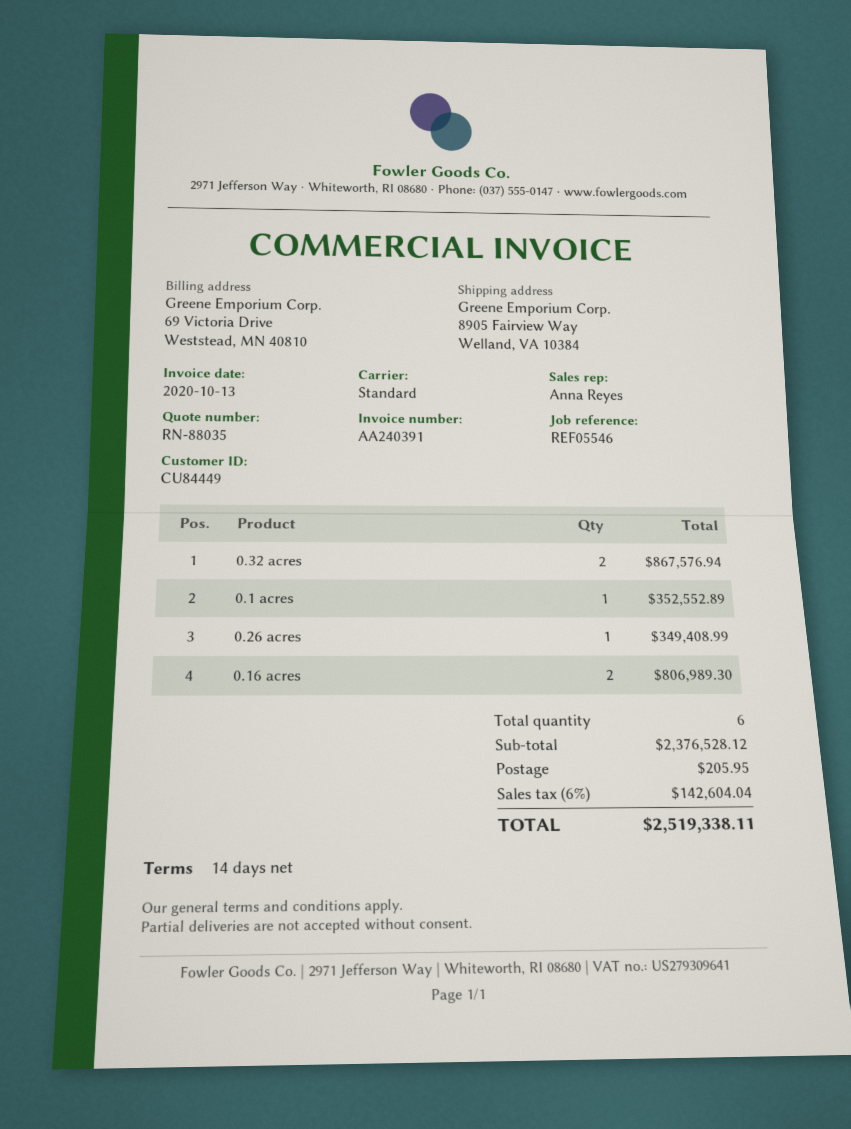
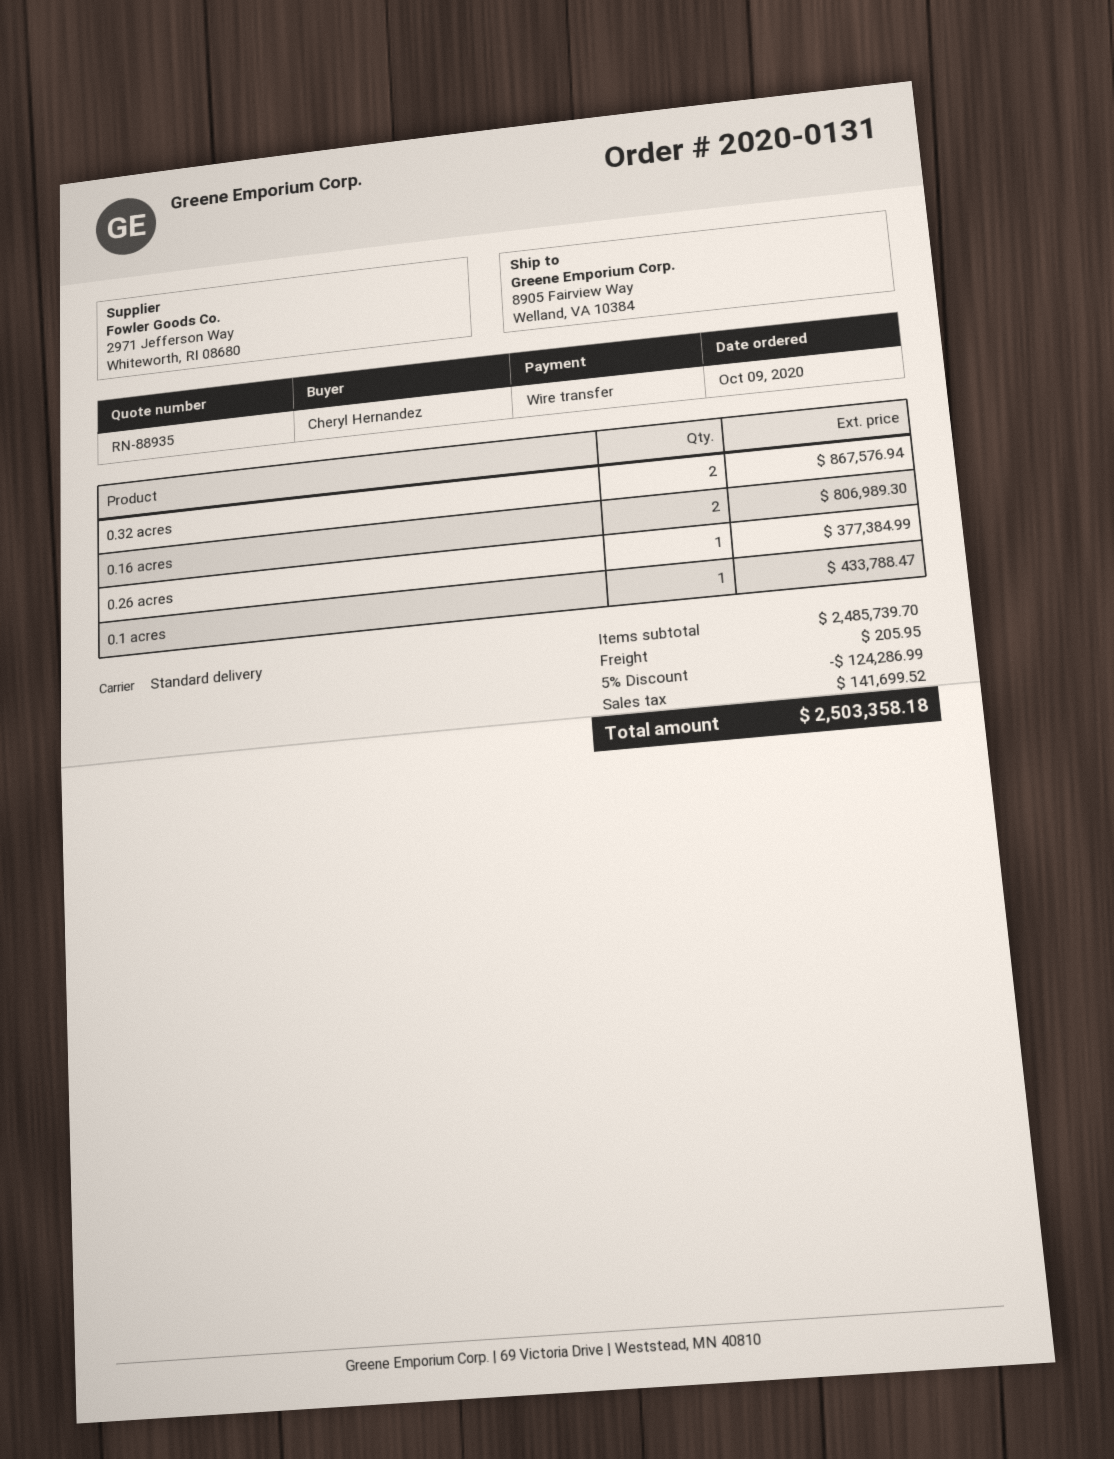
quote number: RN-88035 -> RN-88935
0.1 acres: 1 for 352552.89 -> 1 for 433788.47
0.26 acres: 1 for 349408.99 -> 1 for 377384.99
subtotal: 2376528.12 -> 2485739.70
discount: none -> 5% = 124286.99
tax: 142604.04 -> 141699.52
total: 2519338.11 -> 2503358.18

